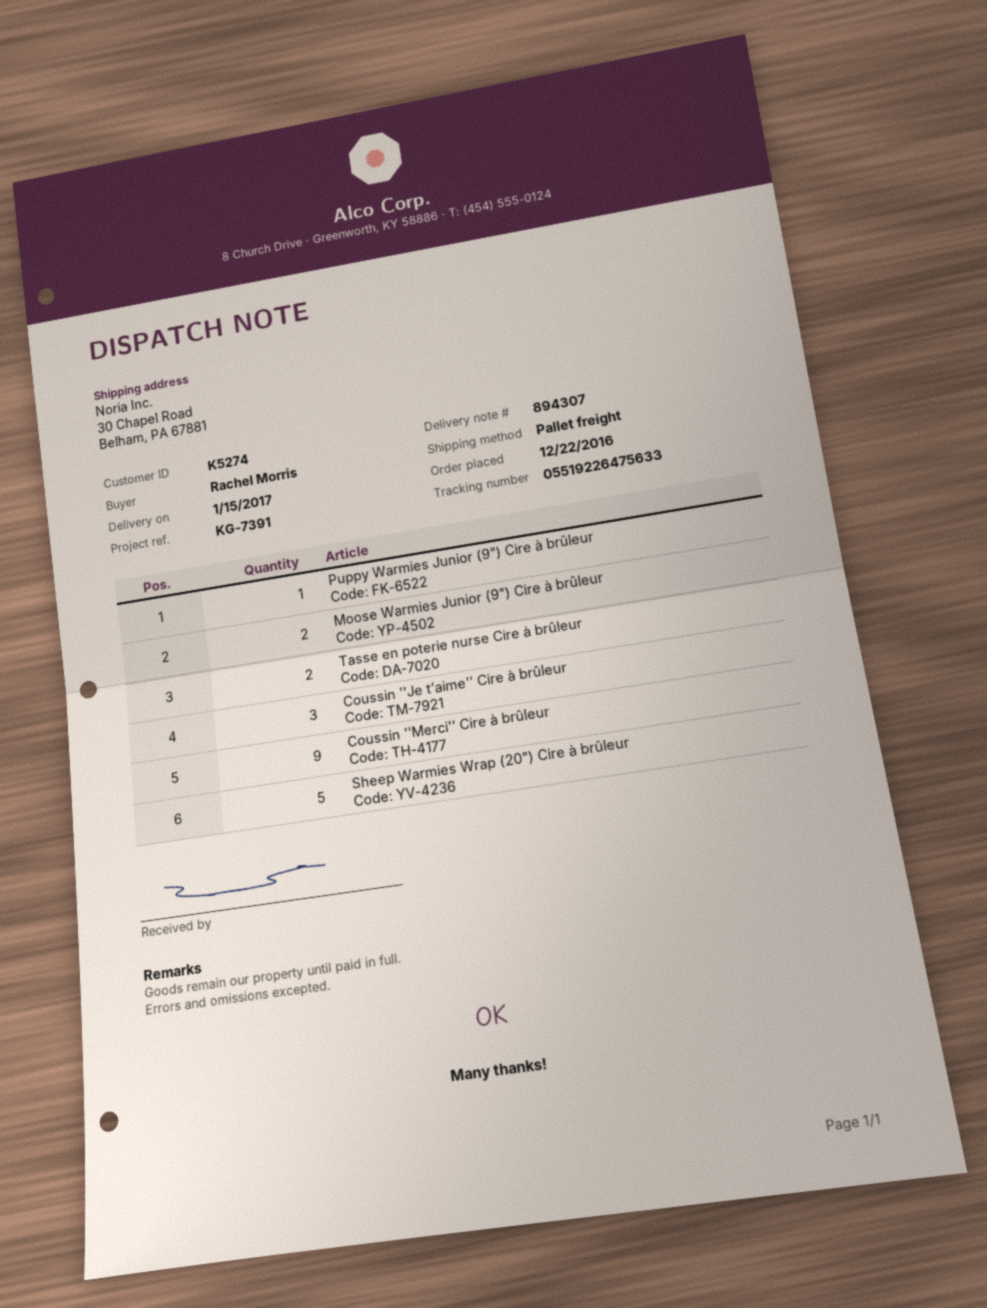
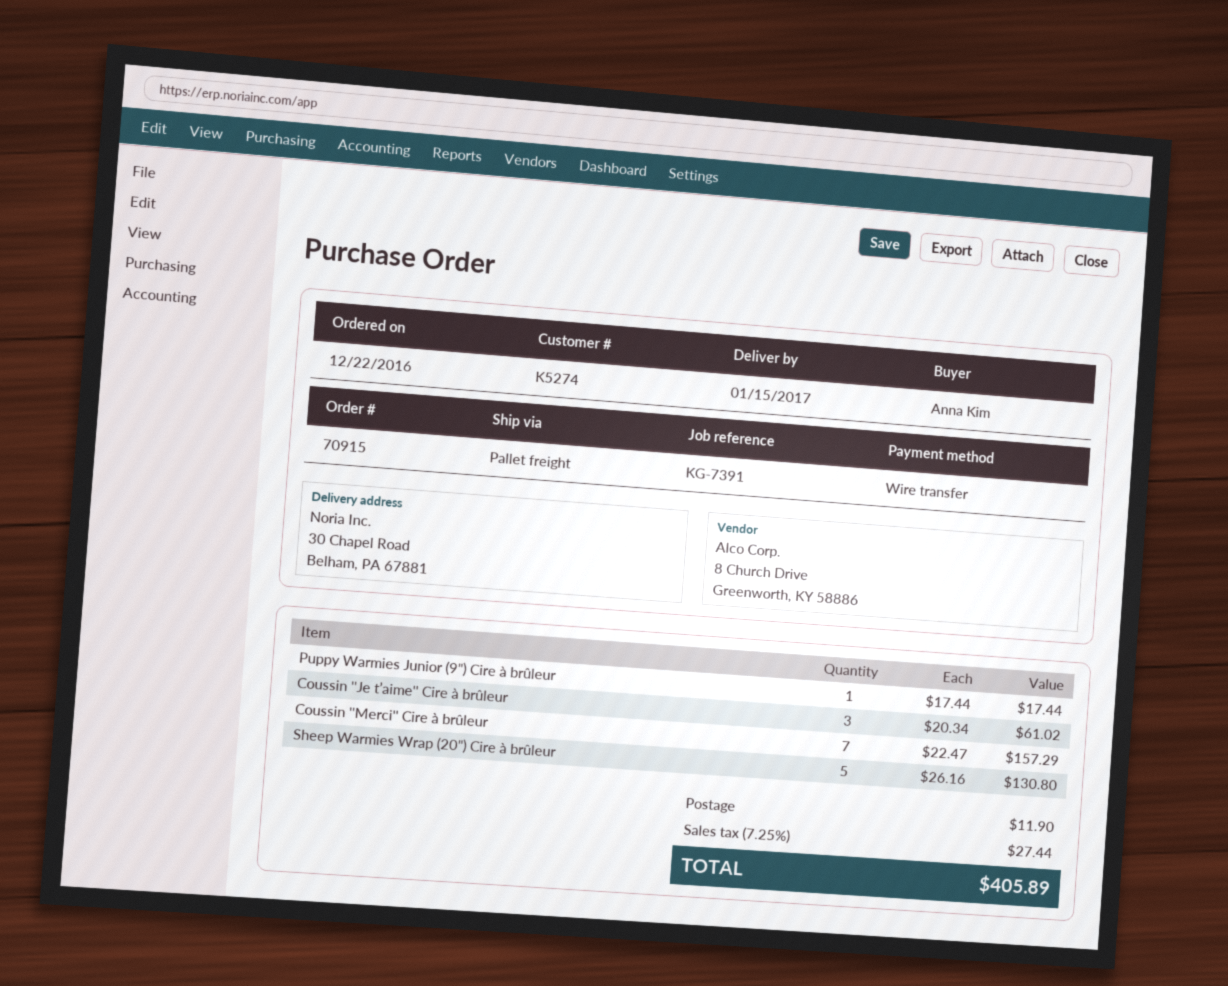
ordered by: Rachel Morris -> Anna Kim
Moose Warmies Junior (9") Cire à brûleur: 2 -> none
Tasse en poterie nurse Cire à brûleur: 2 -> none
Coussin ''Merci'' Cire à brûleur: 9 -> 7

